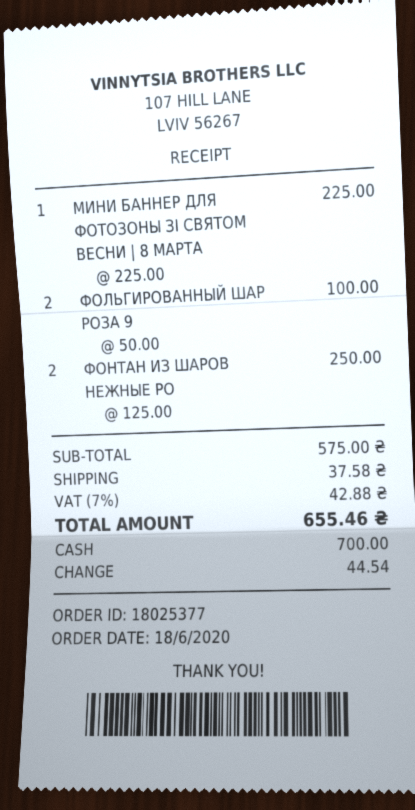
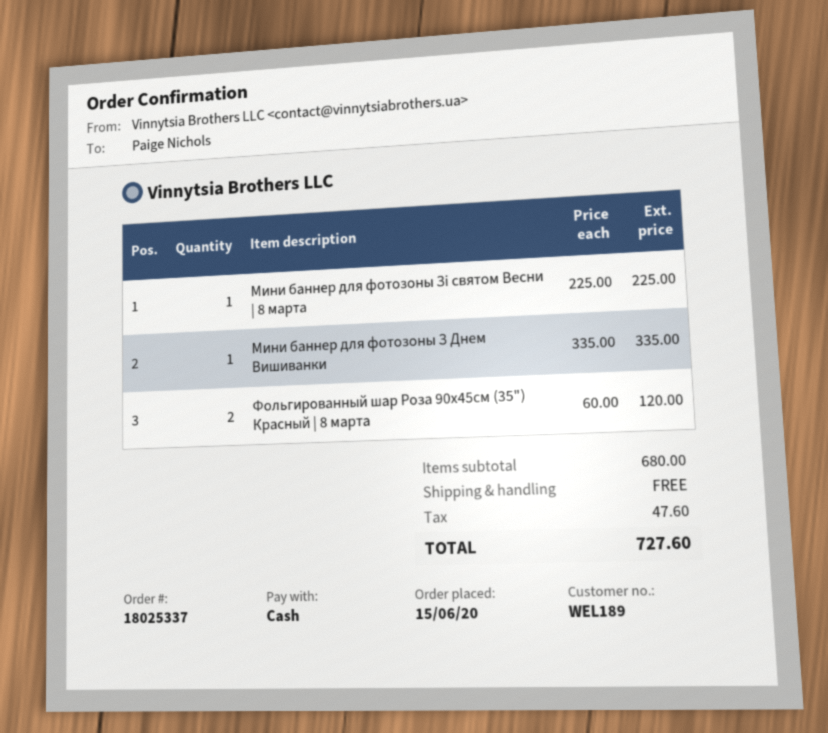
order number: 18025377 -> 18025337
order date: 2020-06-18 -> 2020-06-15
ФОЛЬГИРОВАННЫЙ ШАР РОЗА 9: 2 x 50.00 = 100.00 -> 2 x 60.00 = 120.00
ФОНТАН ИЗ ШАРОВ НЕЖНЫЕ РО: 2 x 125.00 = 250.00 -> none
Мини баннер для фотозоны З Днем Вишиванки: none -> 1 x 335.00 = 335.00
subtotal: 575.00 -> 680.00
shipping: 37.58 -> 0.00
tax: 42.88 -> 47.60
total: 655.46 -> 727.60

